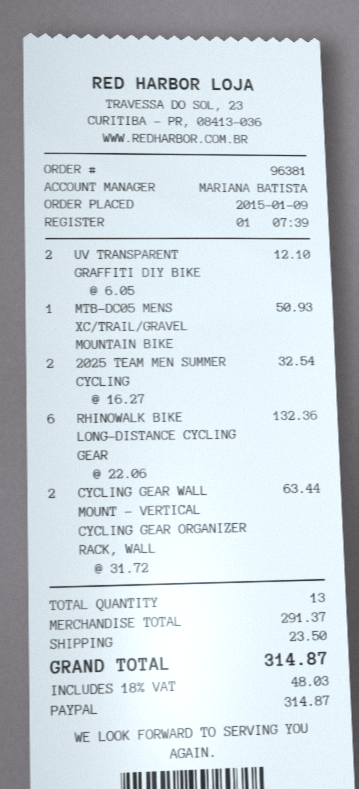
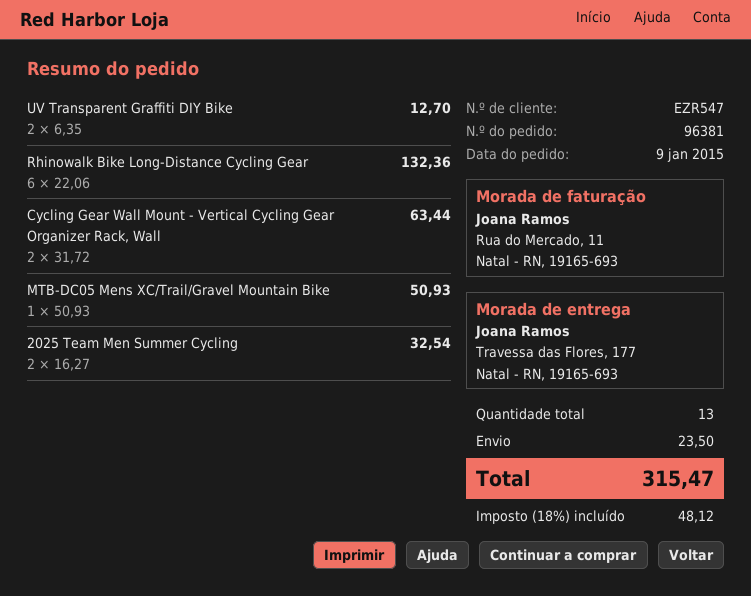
UV TRANSPARENT GRAFFITI DIY BIKE: 2 x 6.05 = 12.10 -> 2 x 6.35 = 12.70
tax: 18% = 48.03 -> 18% = 48.12
total: 314.87 -> 315.47

